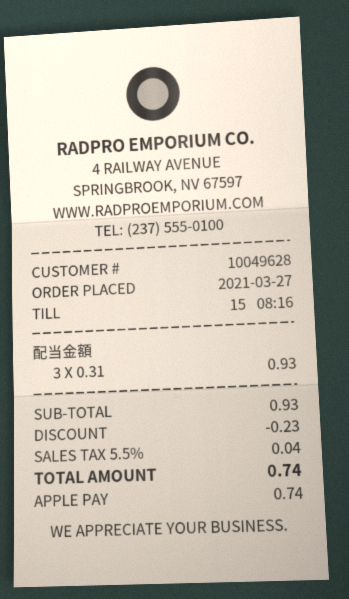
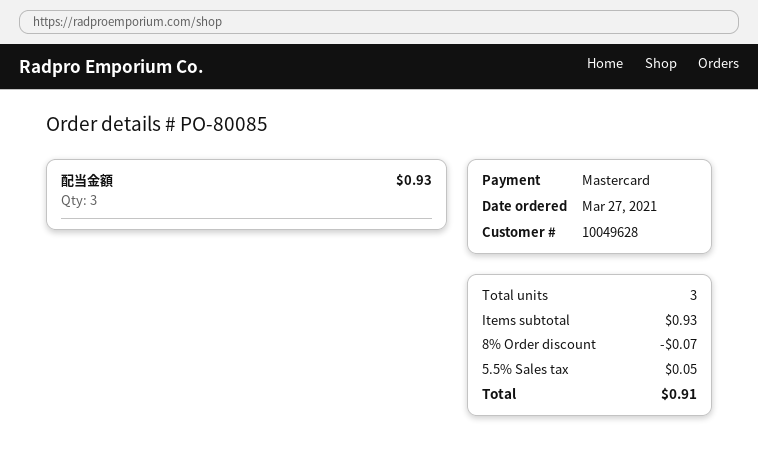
payment method: Apple Pay -> Mastercard
discount: 0.23 -> 0.07
tax: 5.5% = 0.04 -> 5.5% = 0.05
total: 0.74 -> 0.91

